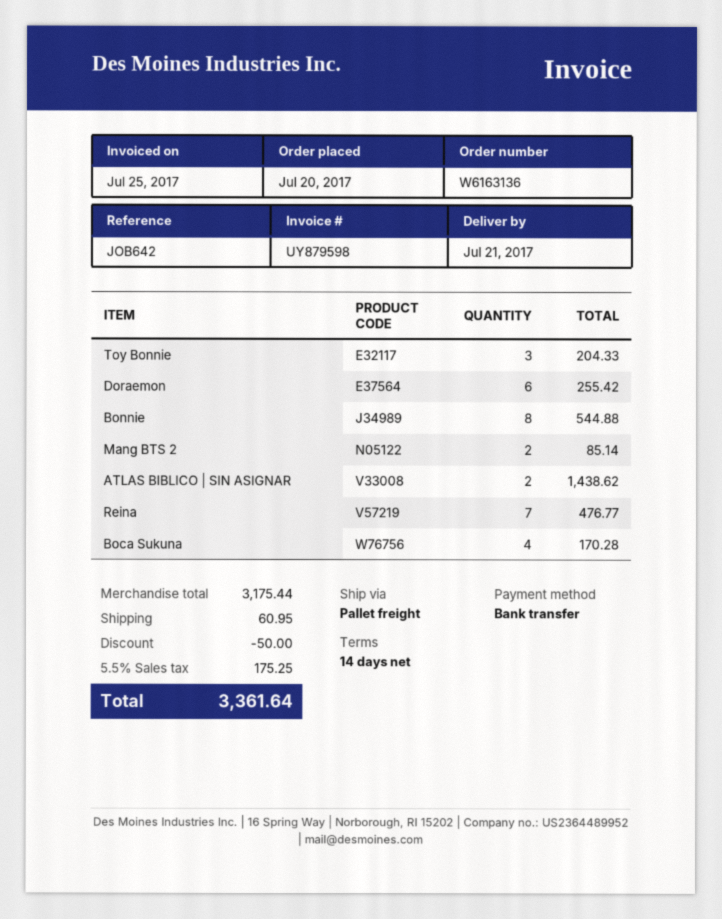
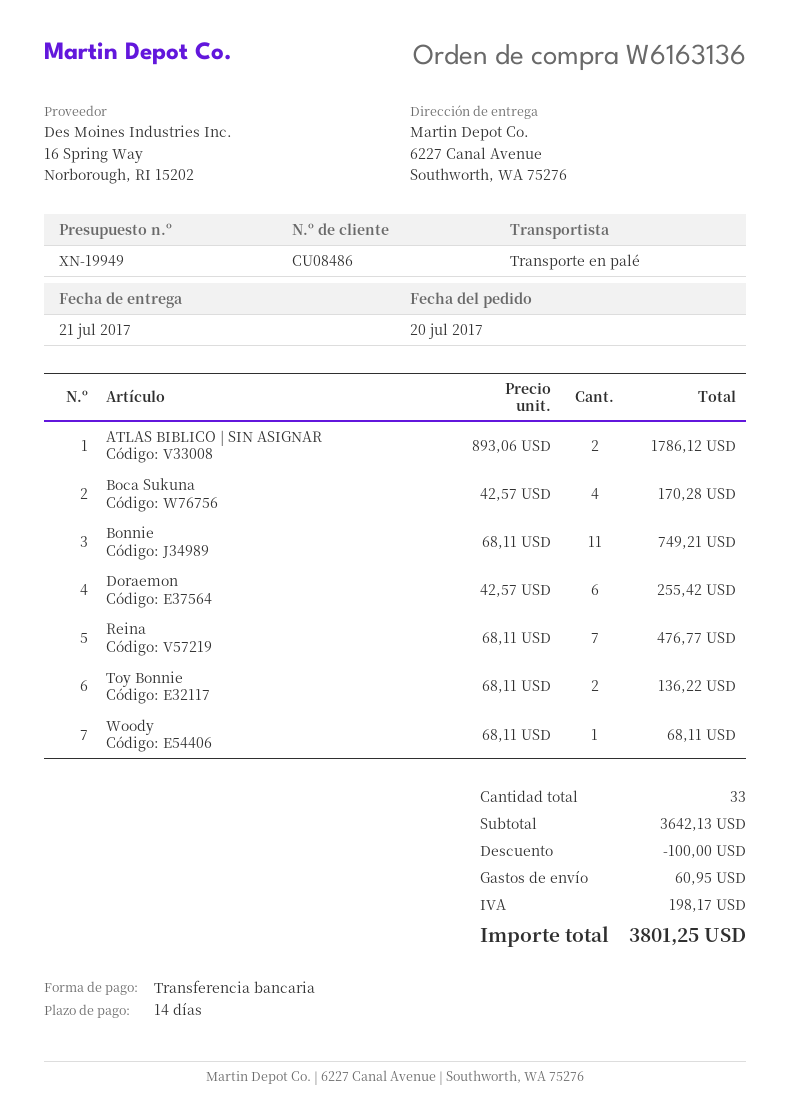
Toy Bonnie: 3 for 204.33 -> 2 for 136.22
Bonnie: 8 for 544.88 -> 11 for 749.21
Mang BTS 2: 2 for 85.14 -> none
ATLAS BIBLICO | SIN ASIGNAR: 2 for 1438.62 -> 2 for 1786.12
Woody: none -> 1 for 68.11
subtotal: 3175.44 -> 3642.13
discount: 50.00 -> 100.00
tax: 175.25 -> 198.17
total: 3361.64 -> 3801.25

